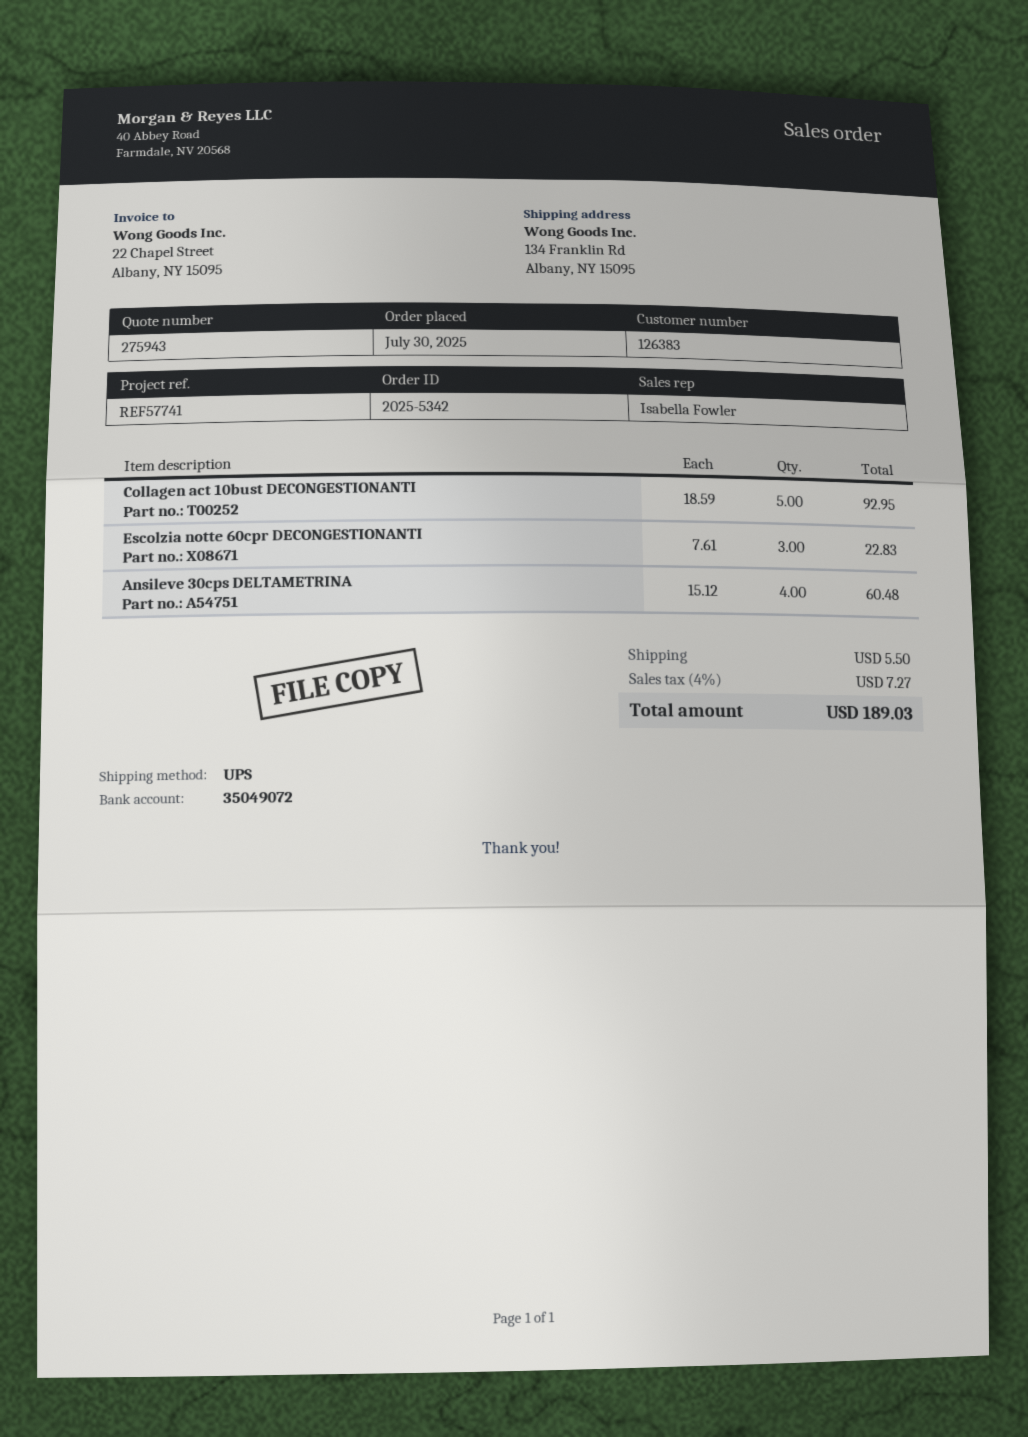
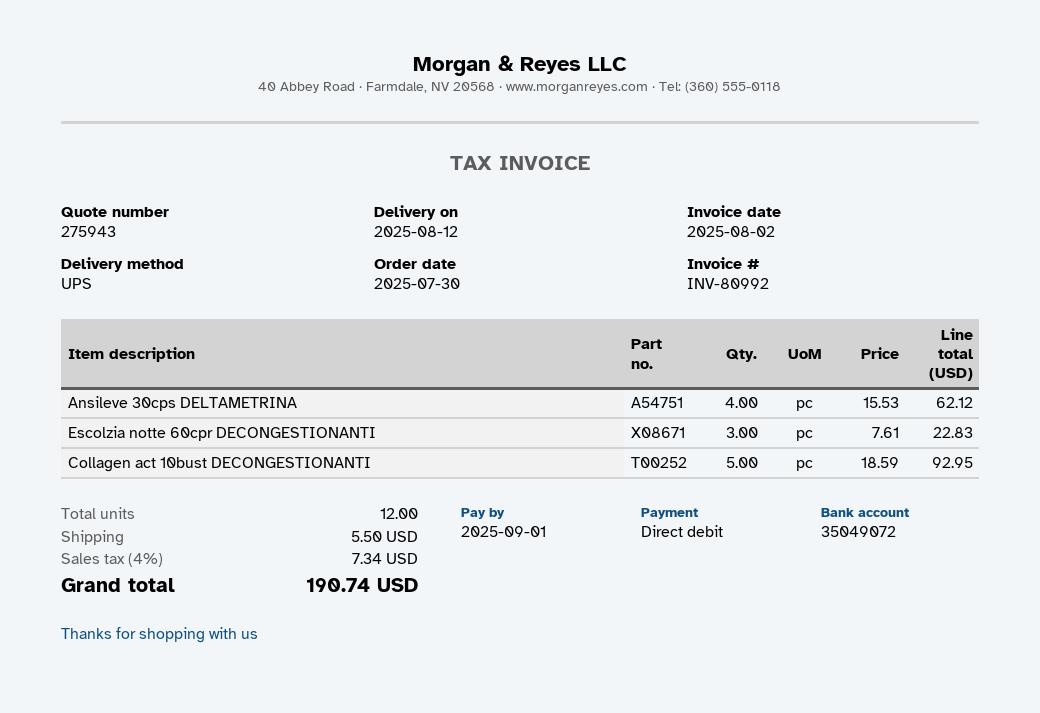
Ansileve 30cps DELTAMETRINA: 4 x 15.12 = 60.48 -> 4 x 15.53 = 62.12
tax: 4% = 7.27 -> 4% = 7.34
total: 189.03 -> 190.74

